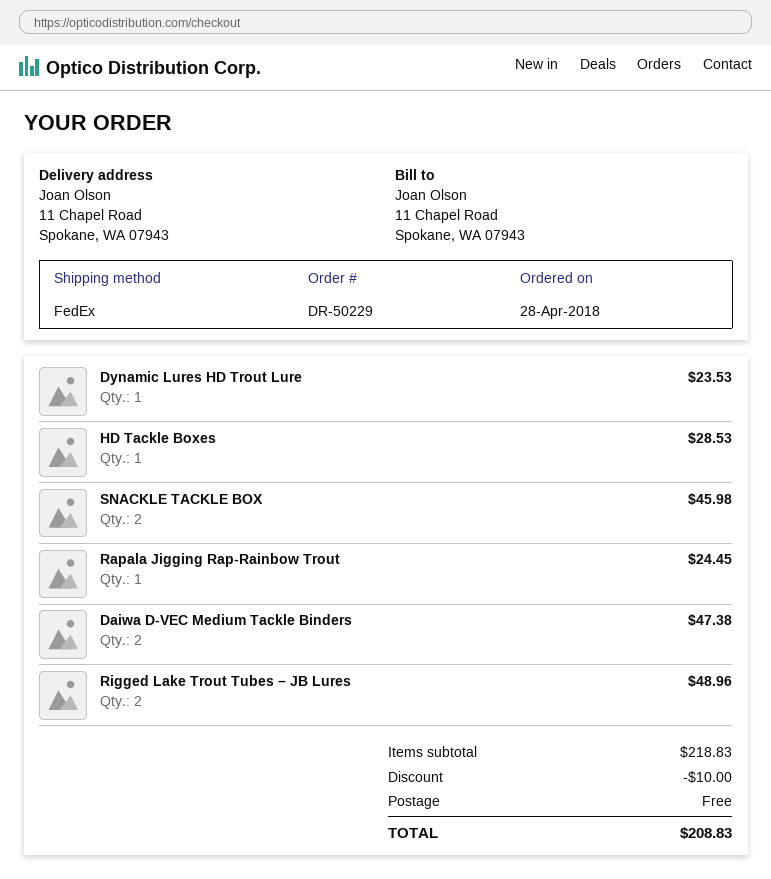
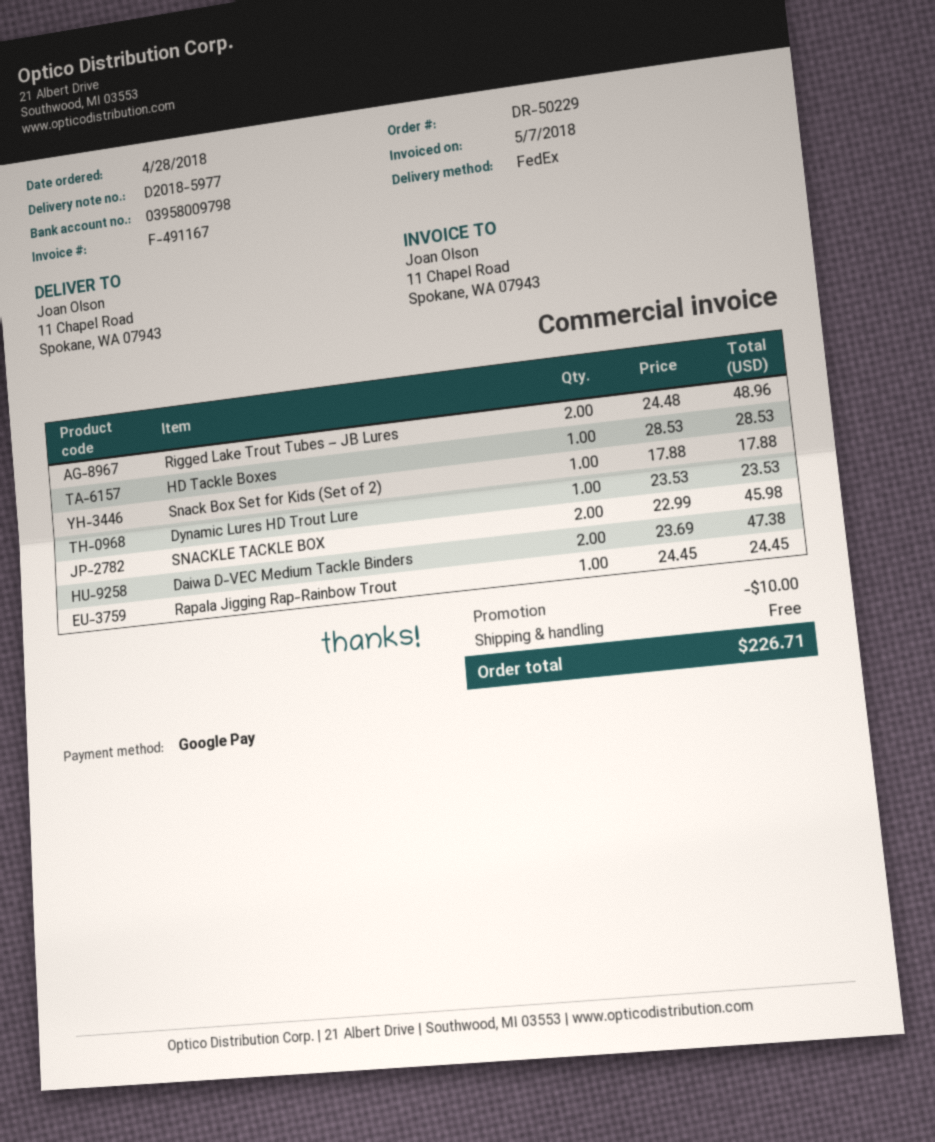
Snack Box Set for Kids (Set of 2): none -> 1 for 17.88
total: 208.83 -> 226.71

